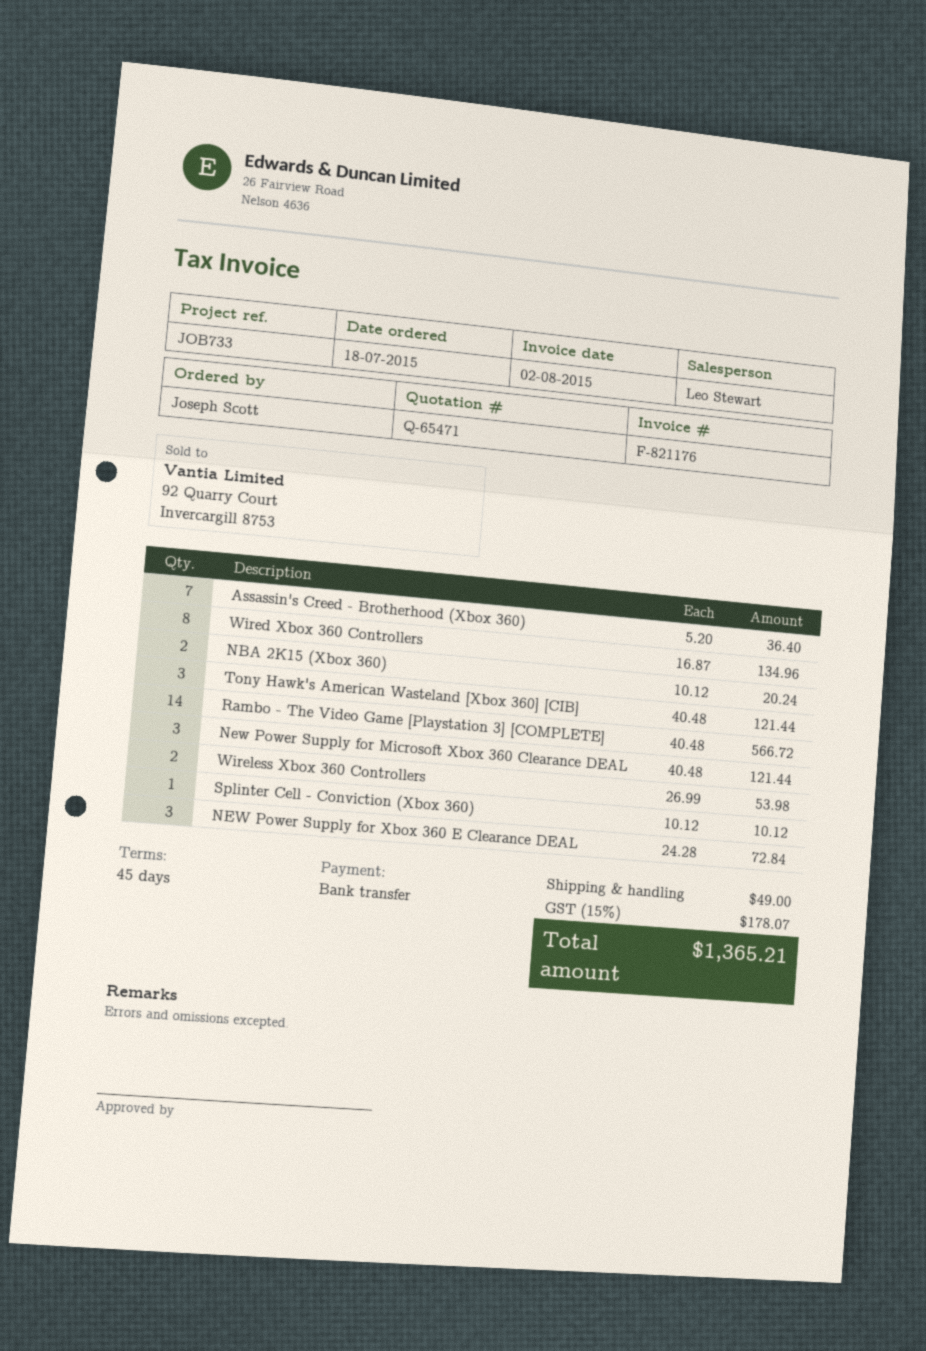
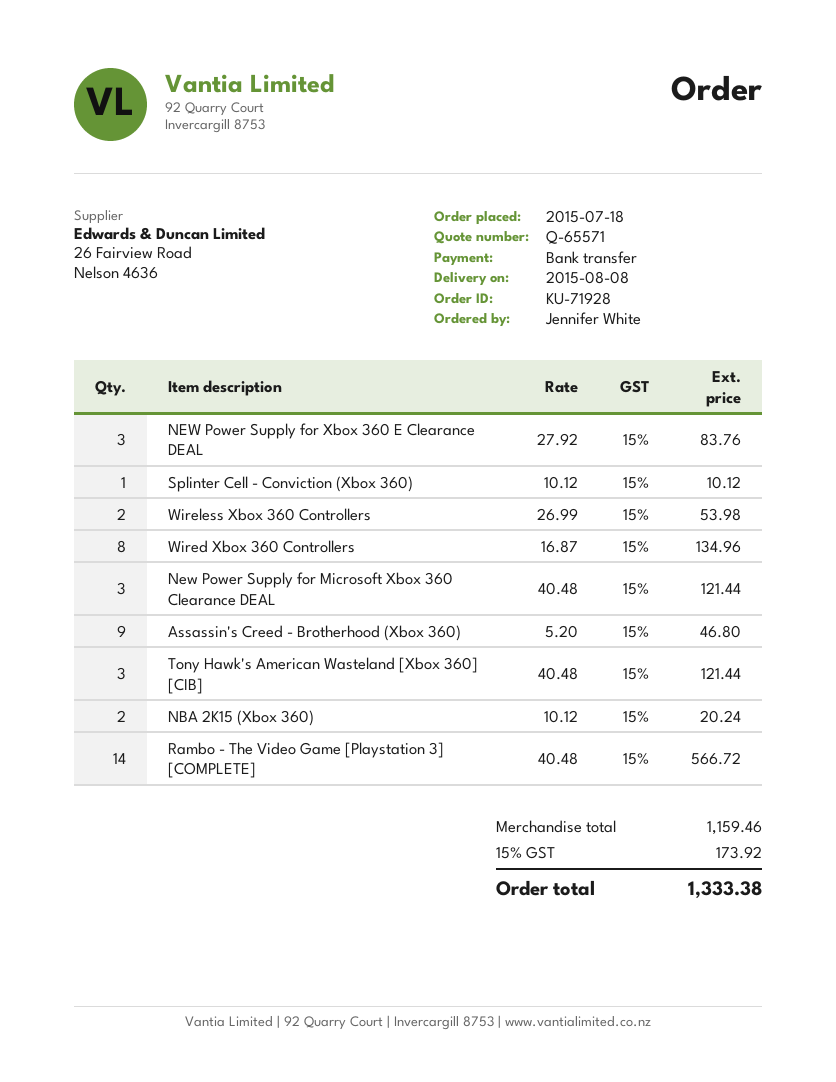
quote number: Q-65471 -> Q-65571
ordered by: Joseph Scott -> Jennifer White
Assassin's Creed - Brotherhood (Xbox 360): 7 x 5.20 = 36.40 -> 9 x 5.20 = 46.80
NEW Power Supply for Xbox 360 E Clearance DEAL: 3 x 24.28 = 72.84 -> 3 x 27.92 = 83.76
shipping: 49.00 -> none
tax: 15% = 178.07 -> 15% = 173.92
total: 1365.21 -> 1333.38

